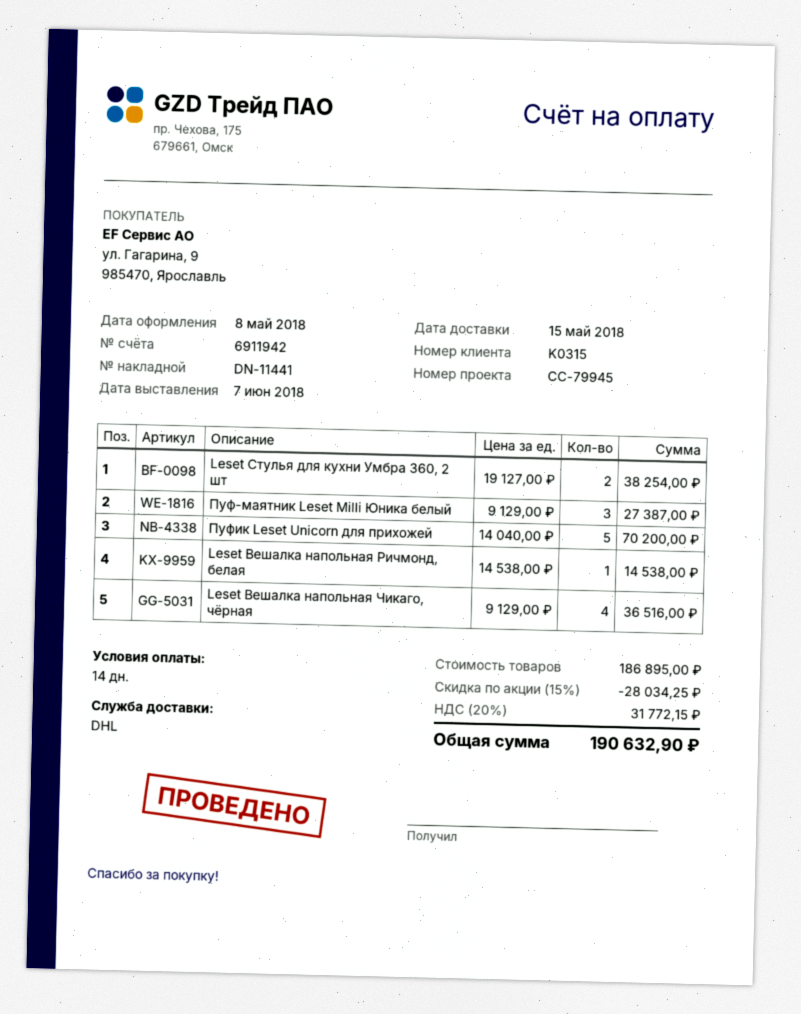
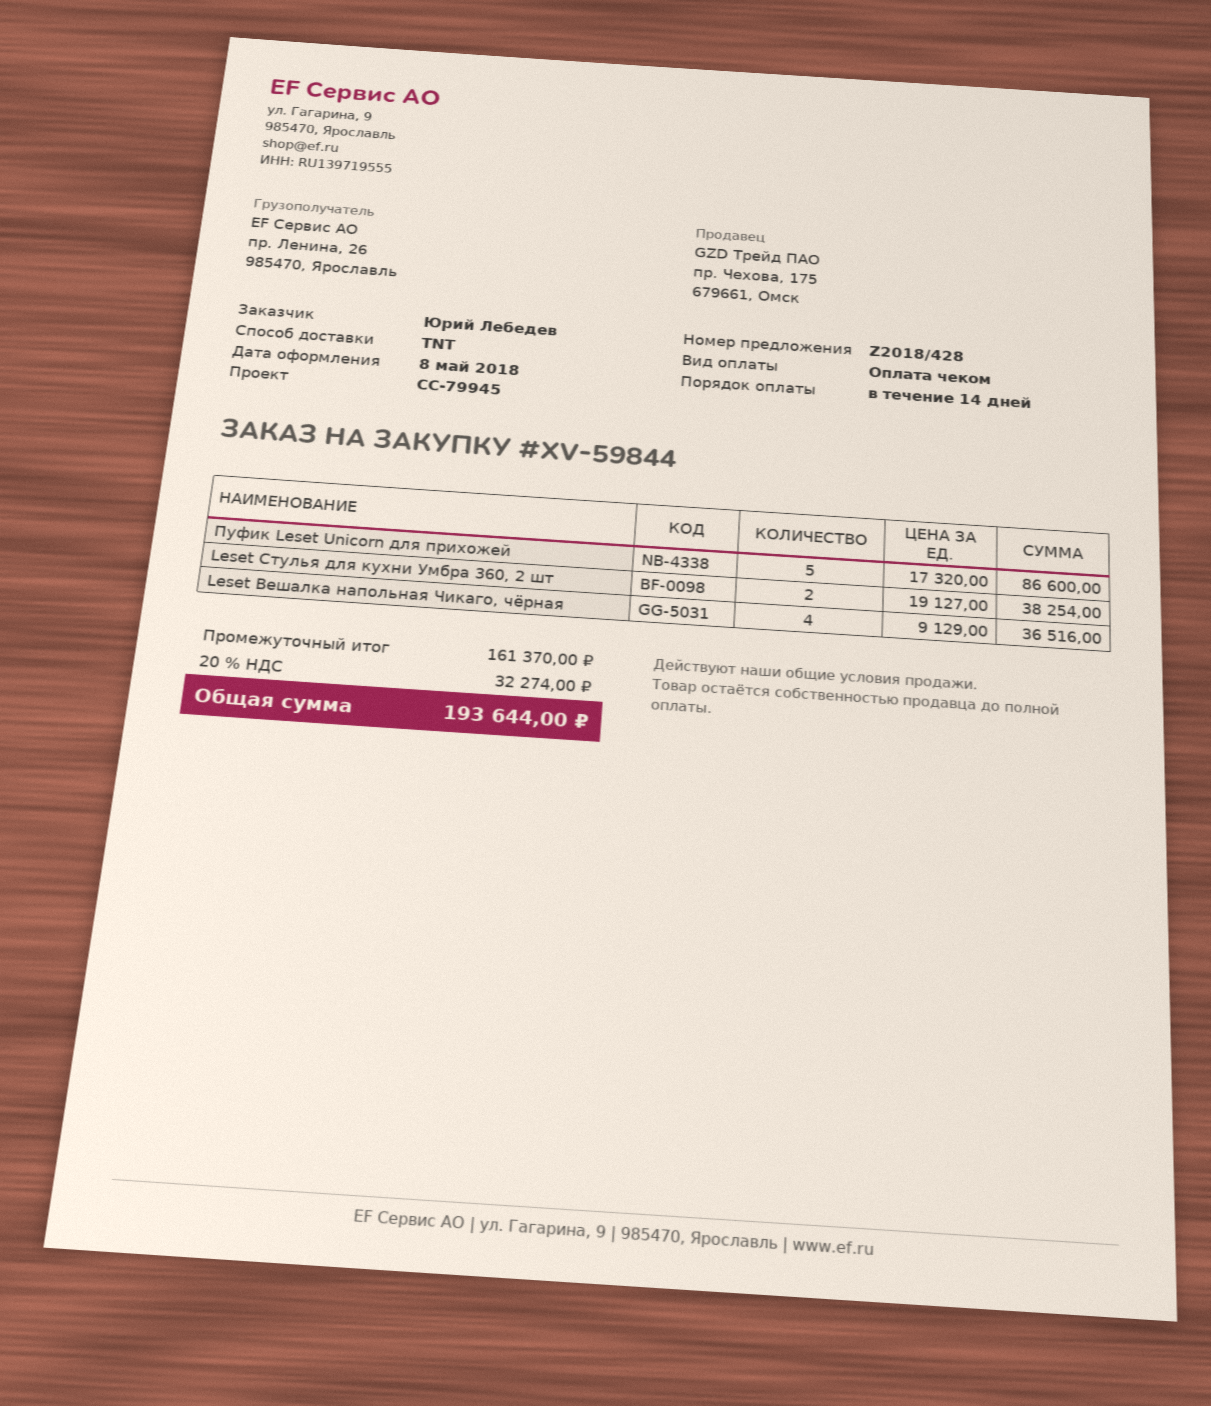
shipping method: DHL -> TNT
Пуф-маятник Leset Milli Юника белый: 3 x 9129.00 = 27387.00 -> none
Пуфик Leset Unicorn для прихожей: 5 x 14040.00 = 70200.00 -> 5 x 17320.00 = 86600.00
Leset Вешалка напольная Ричмонд, белая: 1 x 14538.00 = 14538.00 -> none
subtotal: 186895.00 -> 161370.00
discount: 15% = 28034.25 -> none
tax: 20% = 31772.15 -> 20% = 32274.00
total: 190632.90 -> 193644.00

